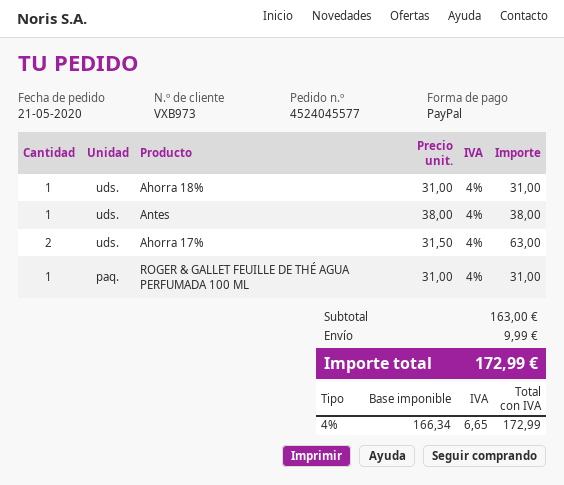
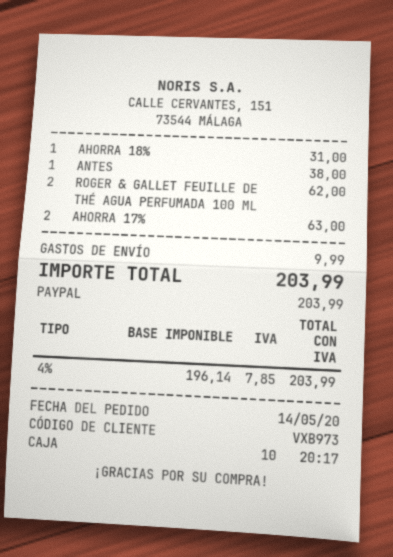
order date: 2020-05-21 -> 2020-05-14
ROGER & GALLET FEUILLE DE THÉ AGUA PERFUMADA 100 ML: 1 for 31.00 -> 2 for 62.00
net: 166.34 -> 196.14
tax: 4% = 6.65 -> 4% = 7.85
total: 172.99 -> 203.99

